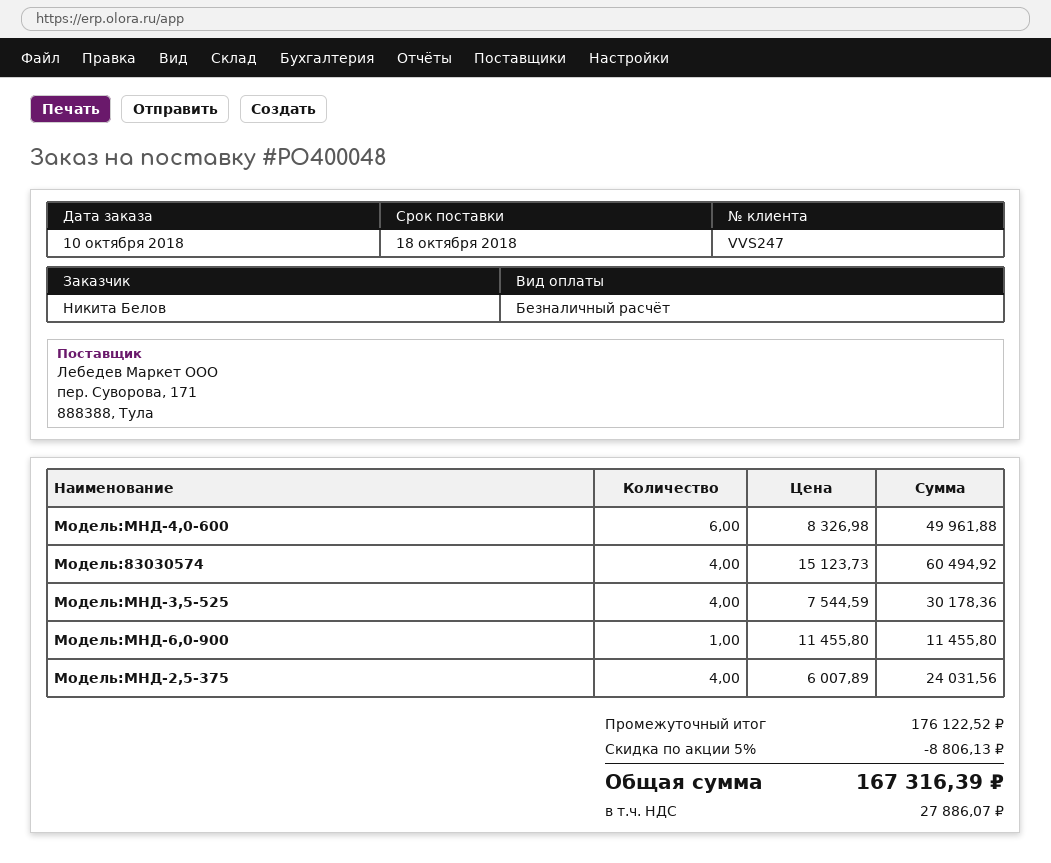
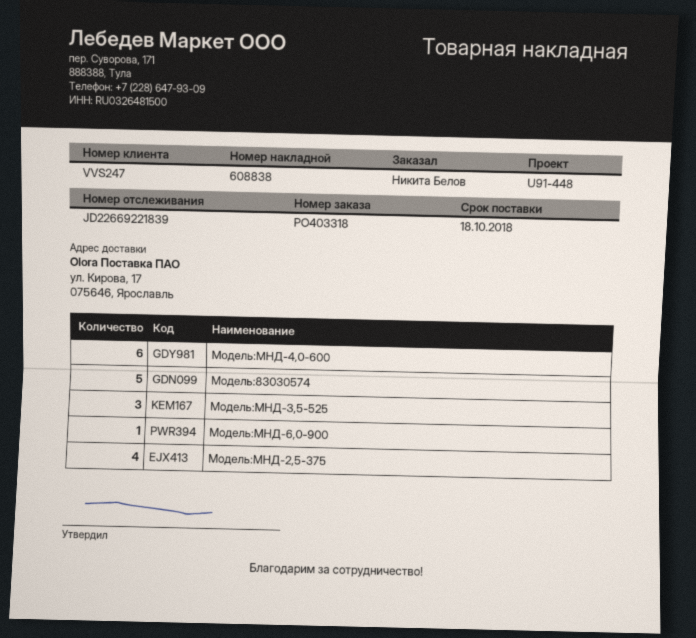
order number: PO400048 -> PO403318
Модель:83030574: 4 -> 5
Модель:МНД-3,5-525: 4 -> 3

